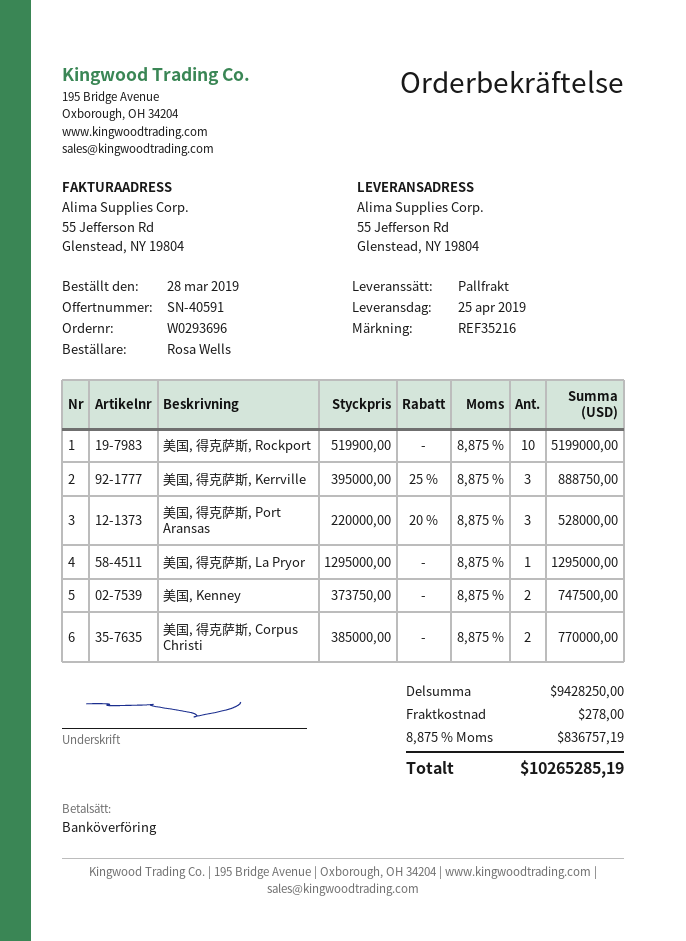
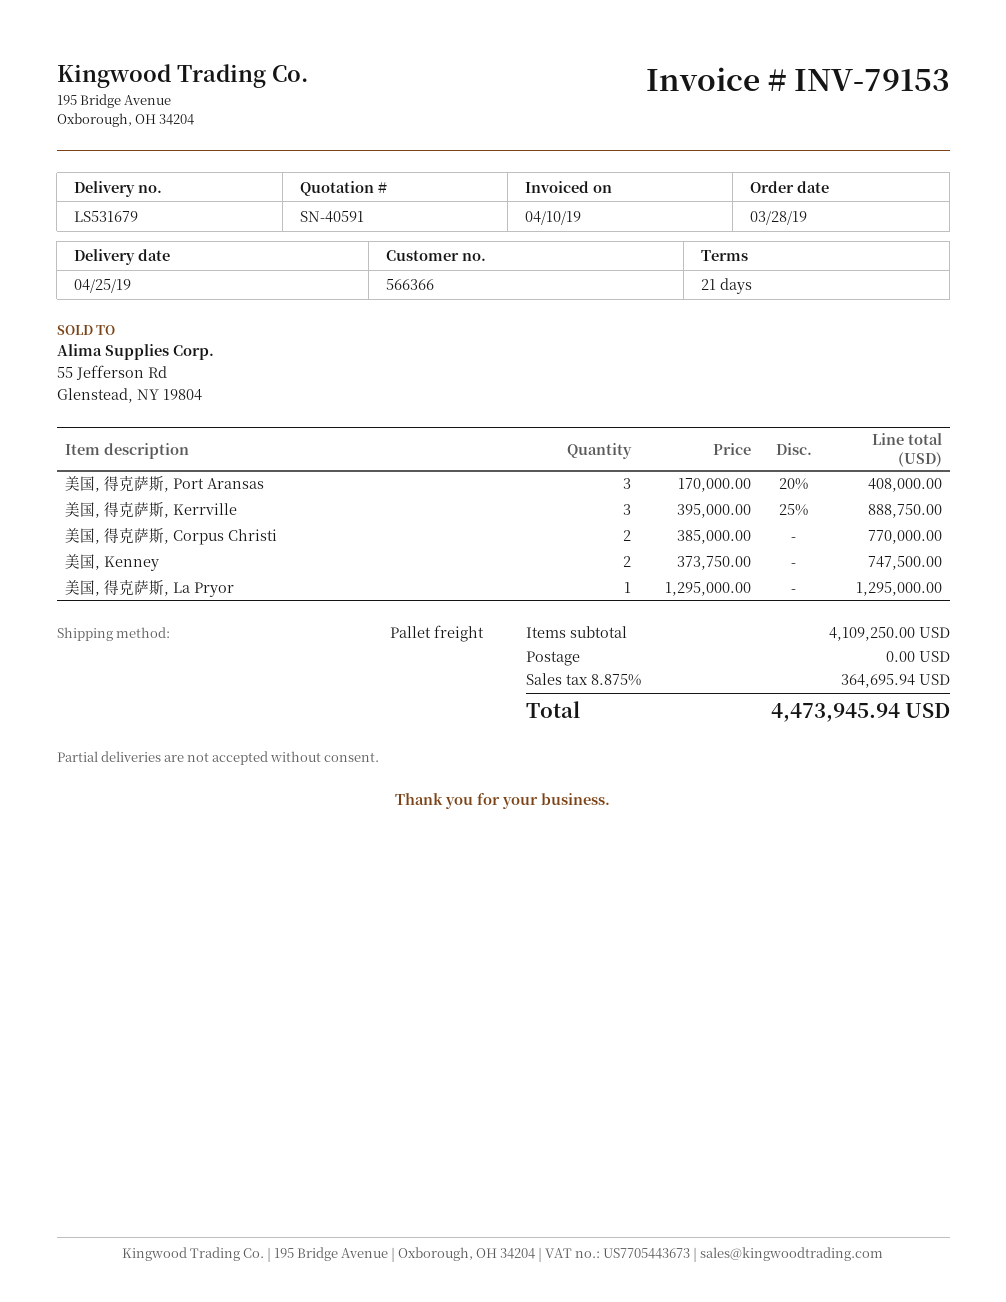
美国, 得克萨斯, Rockport: 10 x 519900.00 = 5199000.00 -> none
美国, 得克萨斯, Port Aransas: 3 x 220000.00 - 20% = 528000.00 -> 3 x 170000.00 - 20% = 408000.00
subtotal: 9428250.00 -> 4109250.00
shipping: 278.00 -> 0.00
tax: 8.875% = 836757.19 -> 8.875% = 364695.94
total: 10265285.19 -> 4473945.94

